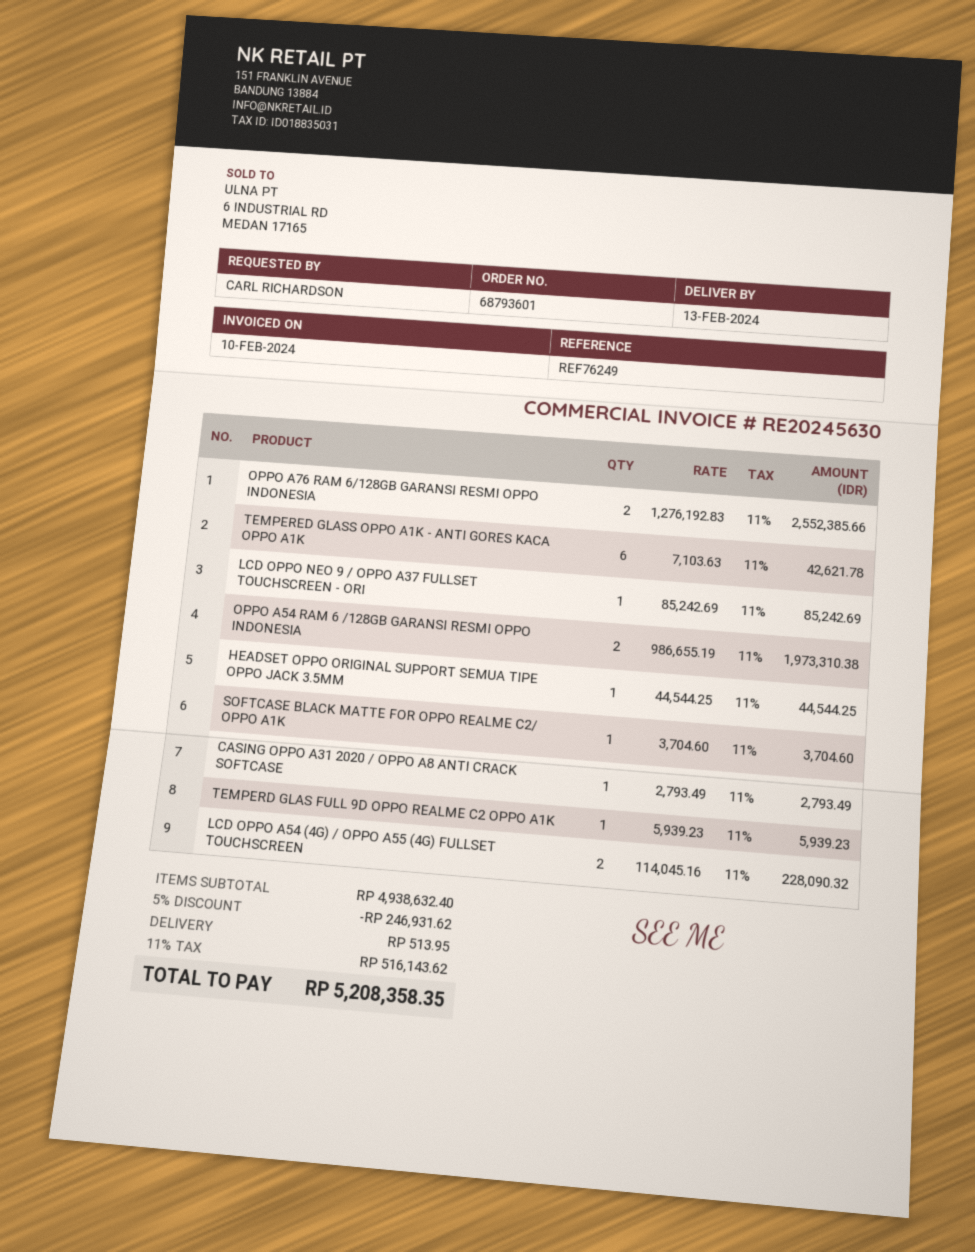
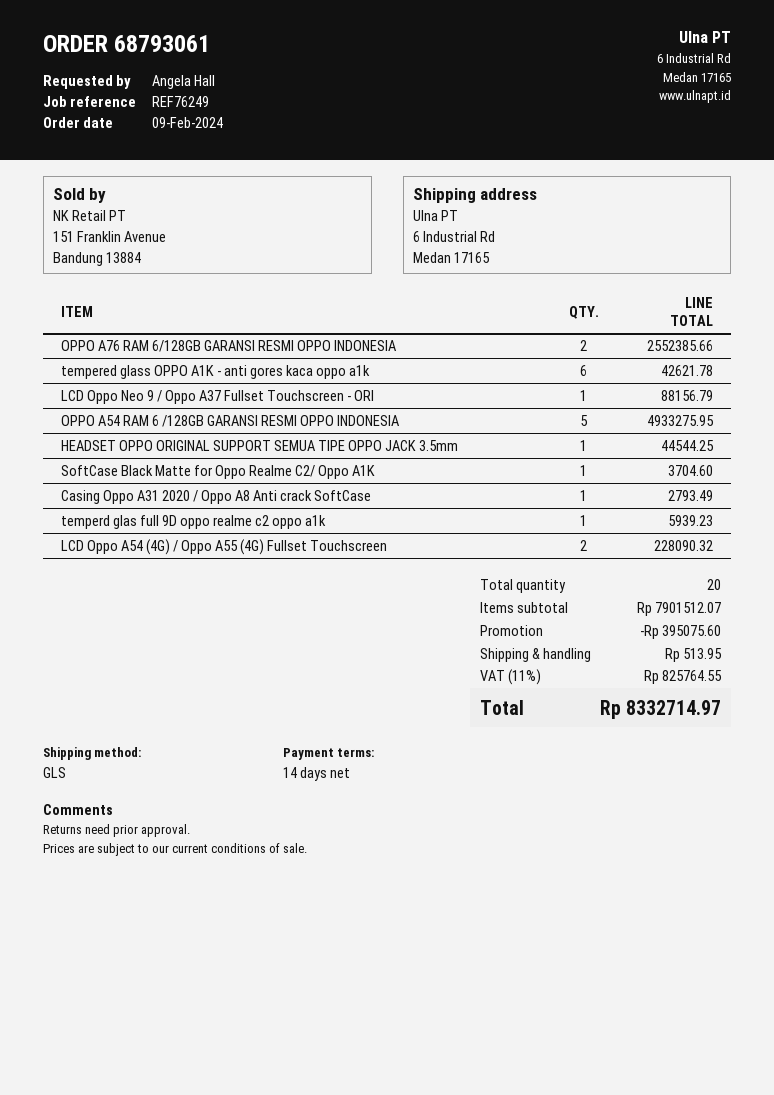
order number: 68793601 -> 68793061
ordered by: CARL RICHARDSON -> Angela Hall
LCD OPPO NEO 9 / OPPO A37 FULLSET TOUCHSCREEN - ORI: 1 for 85242.69 -> 1 for 88156.79
OPPO A54 RAM 6 /128GB GARANSI RESMI OPPO INDONESIA: 2 for 1973310.38 -> 5 for 4933275.95
subtotal: 4938632.40 -> 7901512.07
discount: 246931.62 -> 395075.60
tax: 11% = 516143.62 -> 11% = 825764.55
total: 5208358.35 -> 8332714.97

